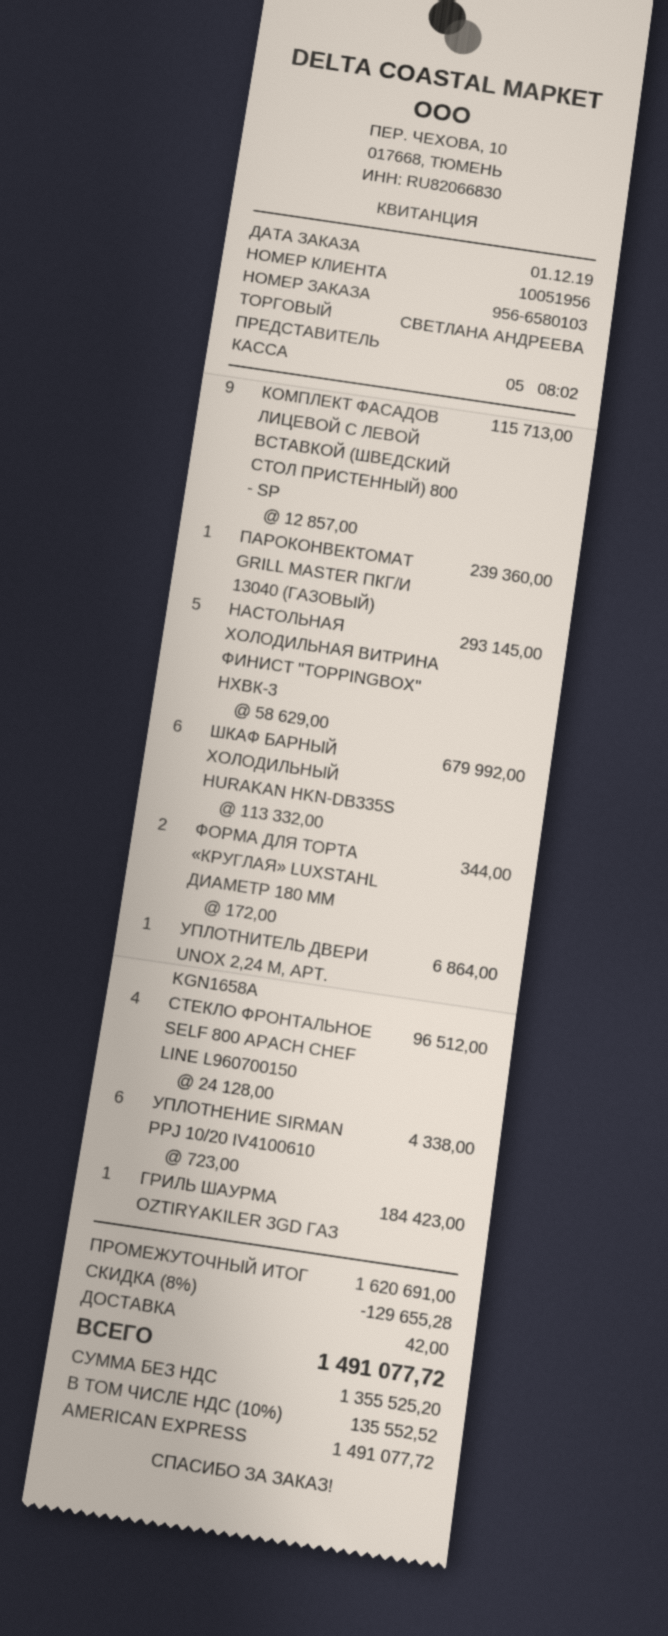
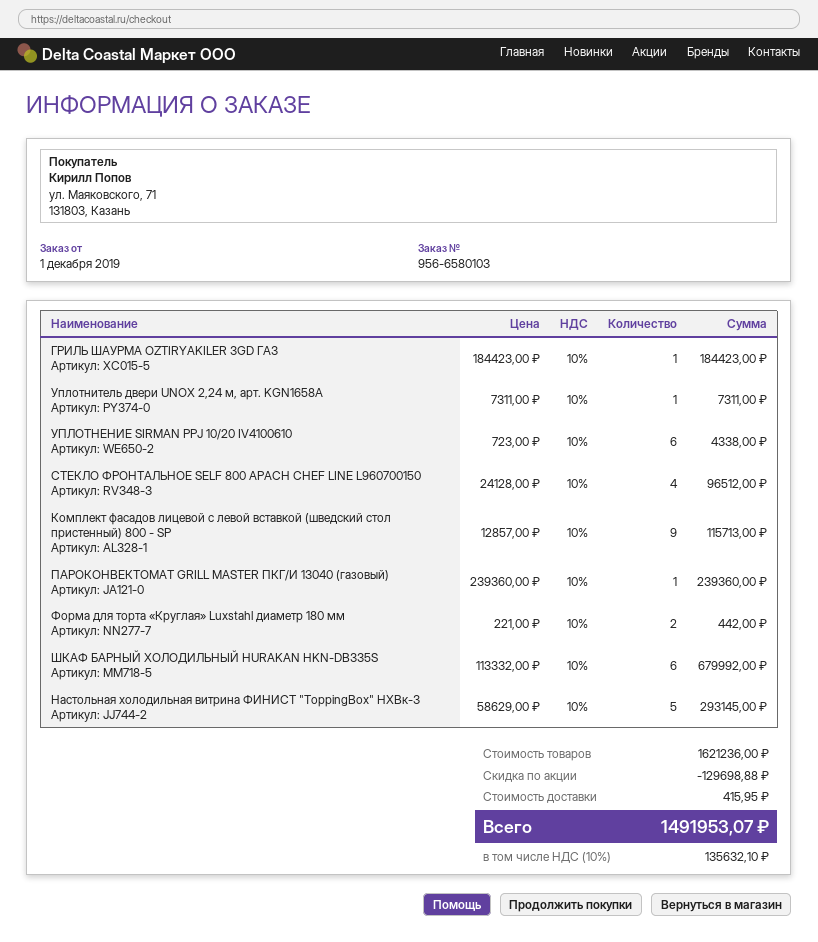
ФОРМА ДЛЯ ТОРТА «КРУГЛАЯ» LUXSTAHL ДИАМЕТР 180 ММ: 2 x 172.00 = 344.00 -> 2 x 221.00 = 442.00
УПЛОТНИТЕЛЬ ДВЕРИ UNOX 2,24 М, АРТ. KGN1658A: 1 x 6864.00 = 6864.00 -> 1 x 7311.00 = 7311.00
subtotal: 1620691.00 -> 1621236.00
discount: 129655.28 -> 129698.88
shipping: 42.00 -> 415.95
tax: 10% = 135552.52 -> 10% = 135632.10
total: 1491077.72 -> 1491953.07

